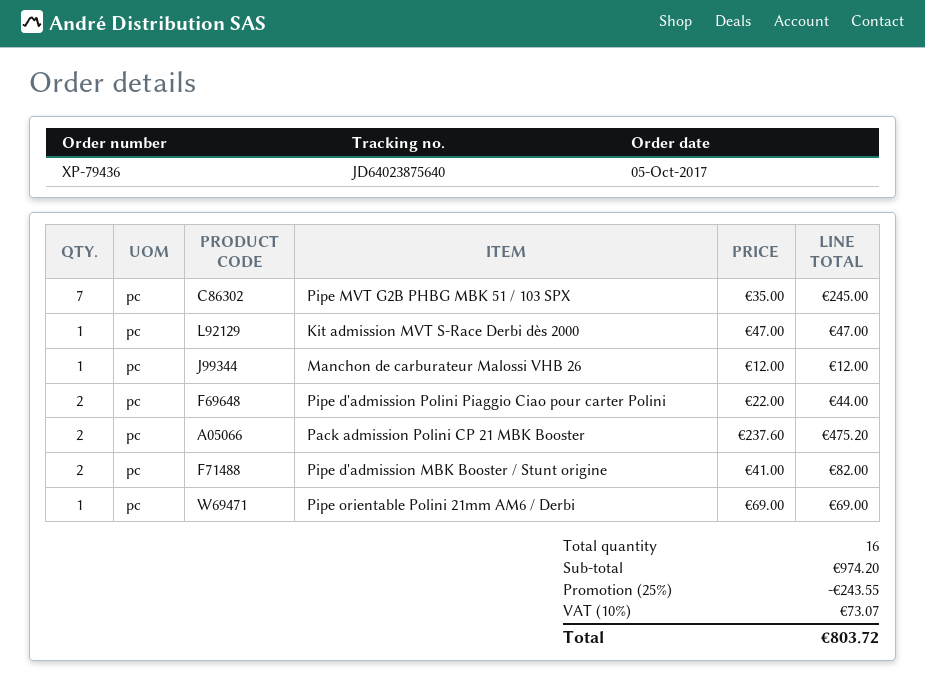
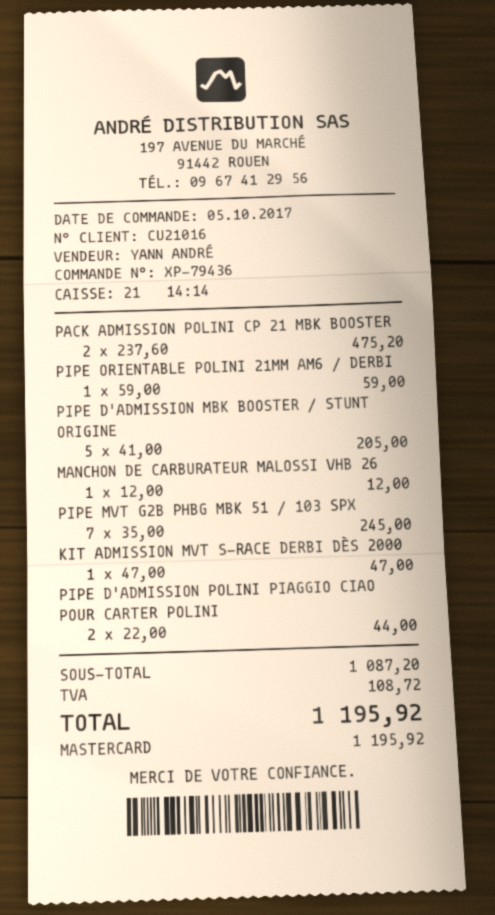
Pipe d'admission MBK Booster / Stunt origine: 2 x 41.00 = 82.00 -> 5 x 41.00 = 205.00
Pipe orientable Polini 21mm AM6 / Derbi: 1 x 69.00 = 69.00 -> 1 x 59.00 = 59.00
subtotal: 974.20 -> 1087.20
discount: 25% = 243.55 -> none
tax: 73.07 -> 108.72
total: 803.72 -> 1195.92

